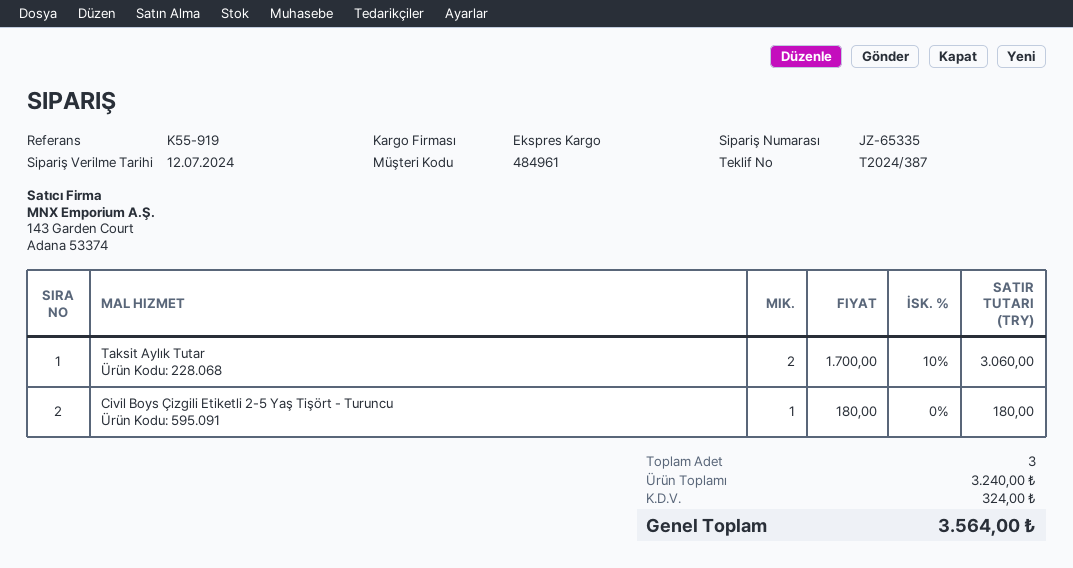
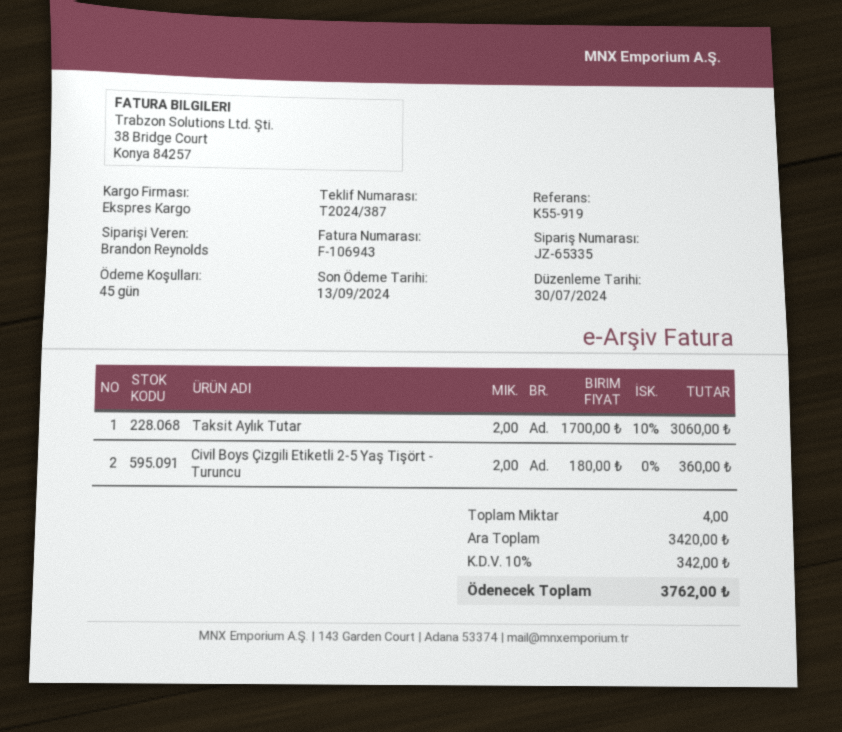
Civil Boys Çizgili Etiketli 2-5 Yaş Tişört - Turuncu: 1 x 180.00 = 180.00 -> 2 x 180.00 = 360.00
total quantity: 3 -> 4
subtotal: 3240.00 -> 3420.00
tax: 324.00 -> 342.00
total: 3564.00 -> 3762.00

